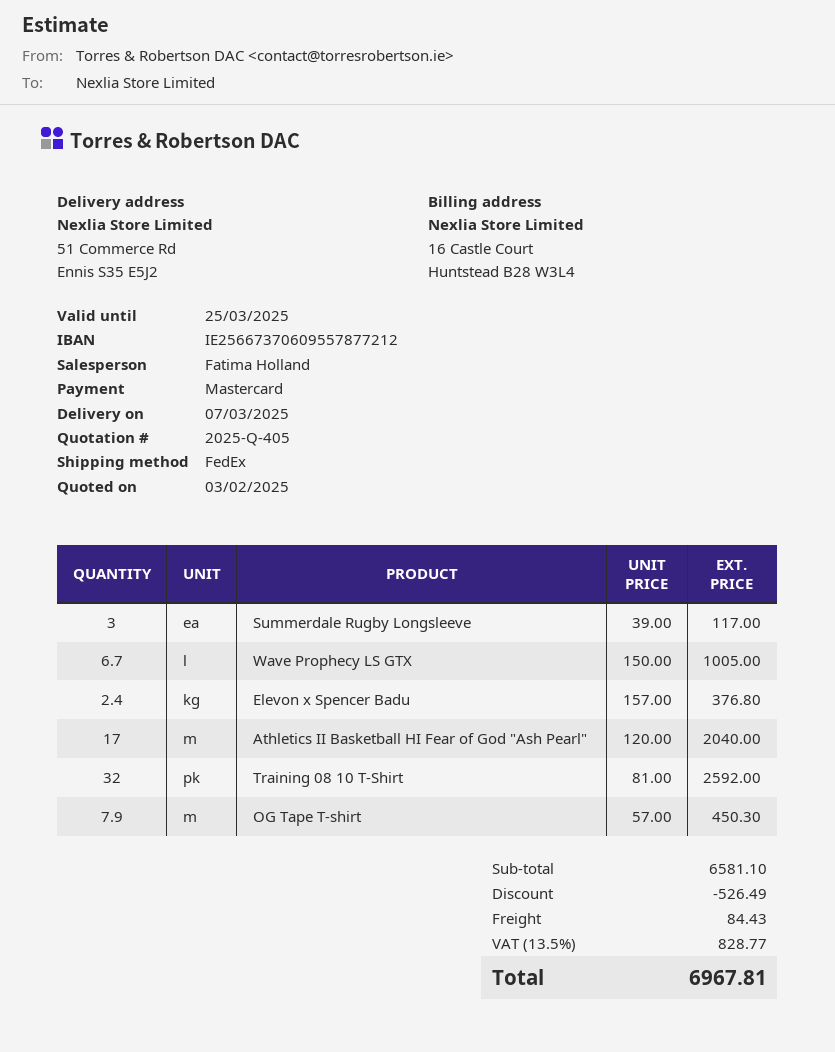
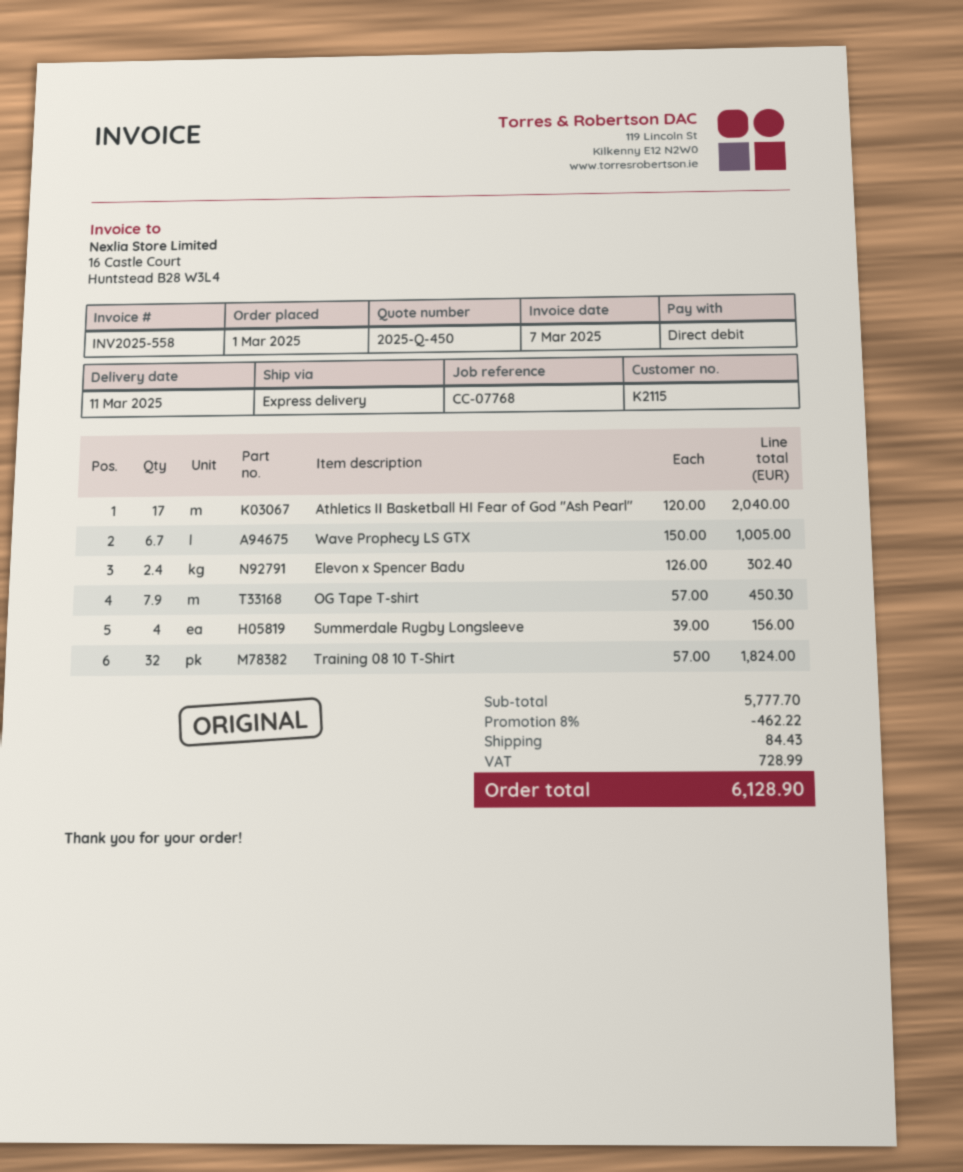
quote number: 2025-Q-405 -> 2025-Q-450
delivery date: 2025-03-07 -> 2025-03-11
payment method: Mastercard -> direct debit
shipping method: FedEx -> express
Summerdale Rugby Longsleeve: 3 x 39.00 = 117.00 -> 4 x 39.00 = 156.00
Elevon x Spencer Badu: 2.4 x 157.00 = 376.80 -> 2.4 x 126.00 = 302.40
Training 08 10 T-Shirt: 32 x 81.00 = 2592.00 -> 32 x 57.00 = 1824.00
subtotal: 6581.10 -> 5777.70
discount: 526.49 -> 462.22
tax: 828.77 -> 728.99
total: 6967.81 -> 6128.90

